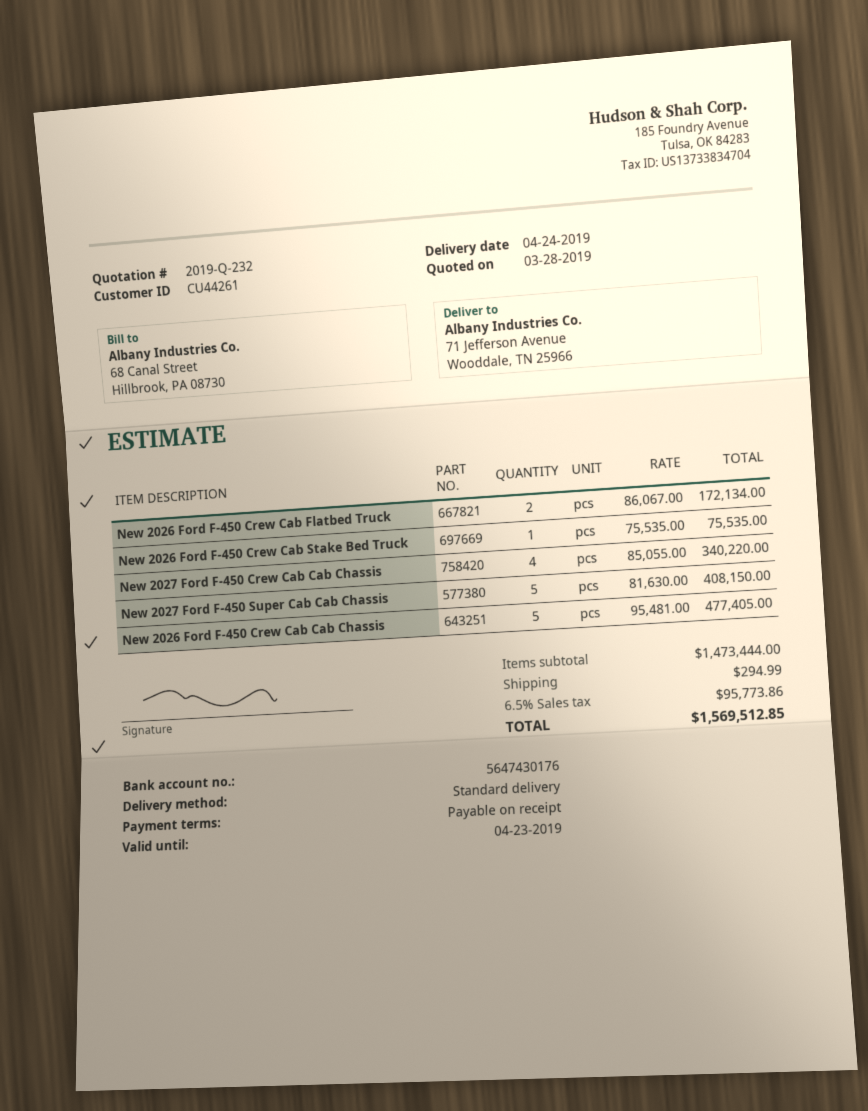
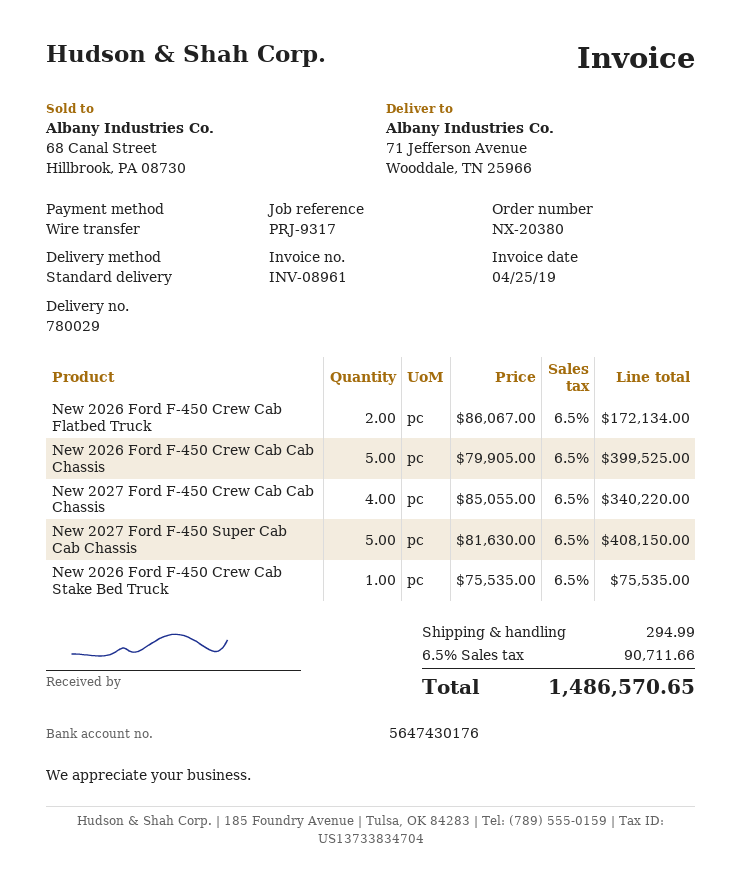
New 2026 Ford F-450 Crew Cab Cab Chassis: 5 x 95481.00 = 477405.00 -> 5 x 79905.00 = 399525.00
tax: 6.5% = 95773.86 -> 6.5% = 90711.66
total: 1569512.85 -> 1486570.65

